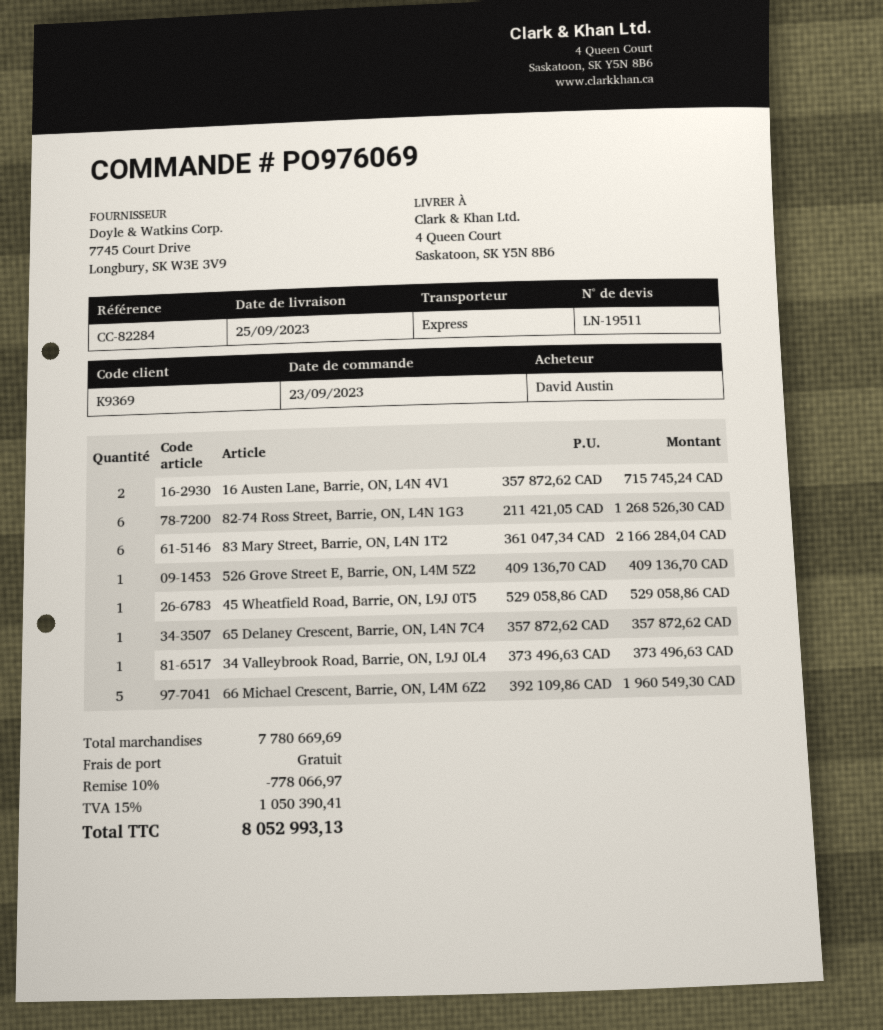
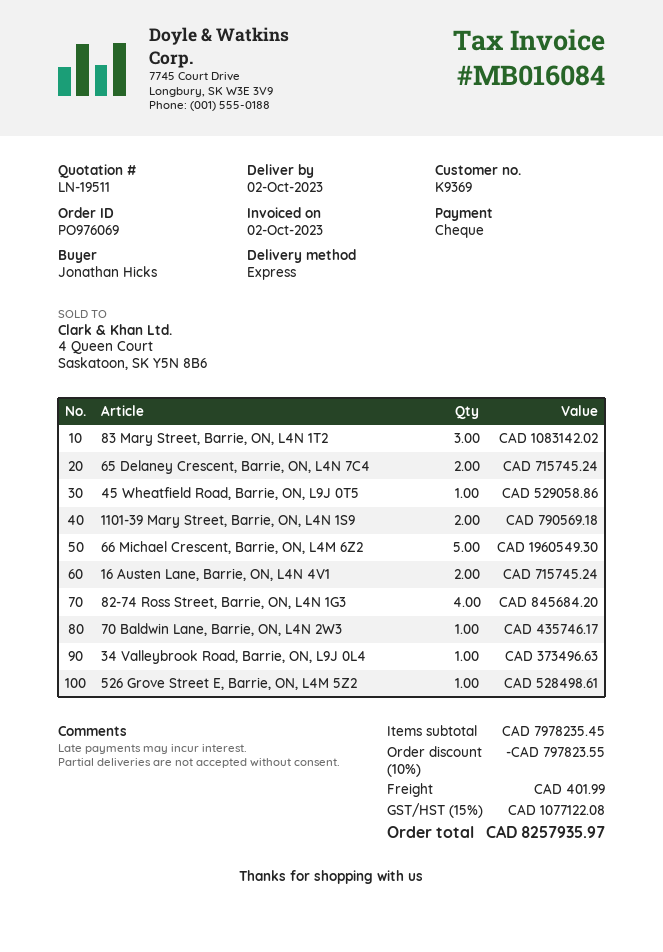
delivery date: 2023-09-25 -> 2023-10-02
ordered by: David Austin -> Jonathan Hicks
82-74 Ross Street, Barrie, ON, L4N 1G3: 6 for 1268526.30 -> 4 for 845684.20
83 Mary Street, Barrie, ON, L4N 1T2: 6 for 2166284.04 -> 3 for 1083142.02
526 Grove Street E, Barrie, ON, L4M 5Z2: 1 for 409136.70 -> 1 for 528498.61
65 Delaney Crescent, Barrie, ON, L4N 7C4: 1 for 357872.62 -> 2 for 715745.24
1101-39 Mary Street, Barrie, ON, L4N 1S9: none -> 2 for 790569.18
70 Baldwin Lane, Barrie, ON, L4N 2W3: none -> 1 for 435746.17
subtotal: 7780669.69 -> 7978235.45
discount: 10% = 778066.97 -> 10% = 797823.55
shipping: 0.00 -> 401.99
tax: 15% = 1050390.41 -> 15% = 1077122.08
total: 8052993.13 -> 8257935.97

